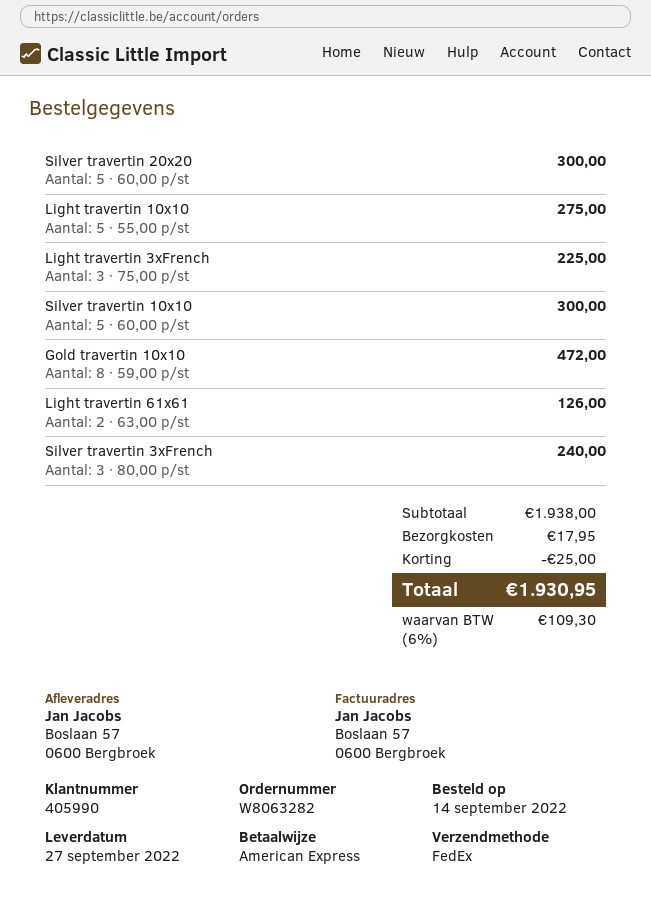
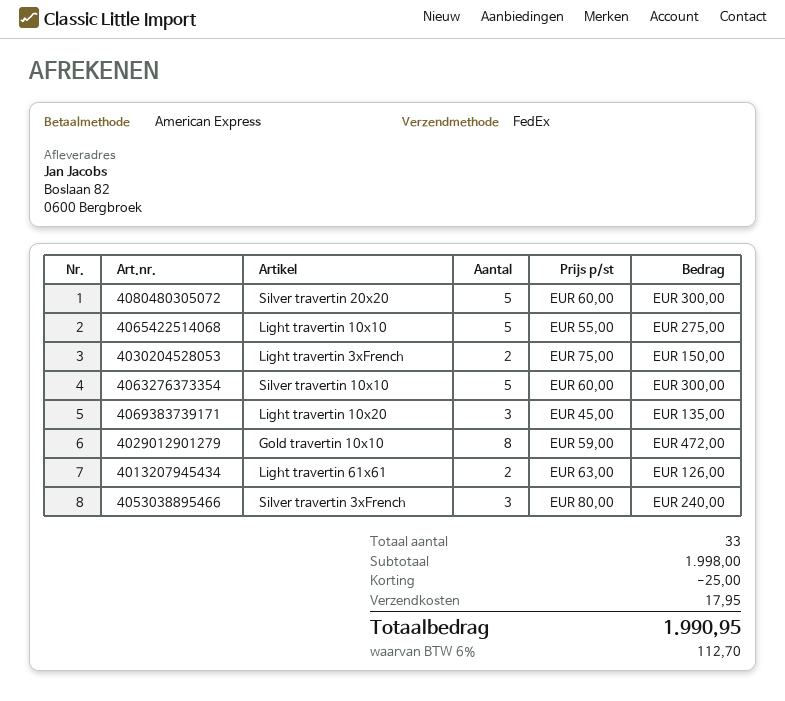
ship to: Boslaan 57, 0600 Bergbroek -> Boslaan 82, 0600 Bergbroek
Light travertin 3xFrench: 3 x 75.00 = 225.00 -> 2 x 75.00 = 150.00
Light travertin 10x20: none -> 3 x 45.00 = 135.00
subtotal: 1938.00 -> 1998.00
tax: 6% = 109.30 -> 6% = 112.70
total: 1930.95 -> 1990.95

